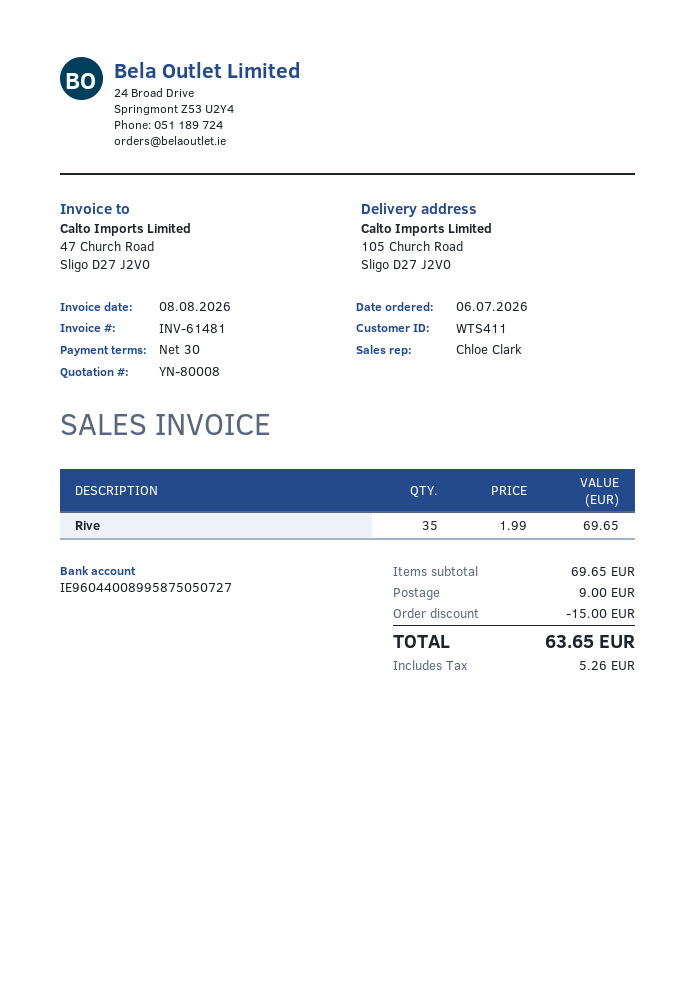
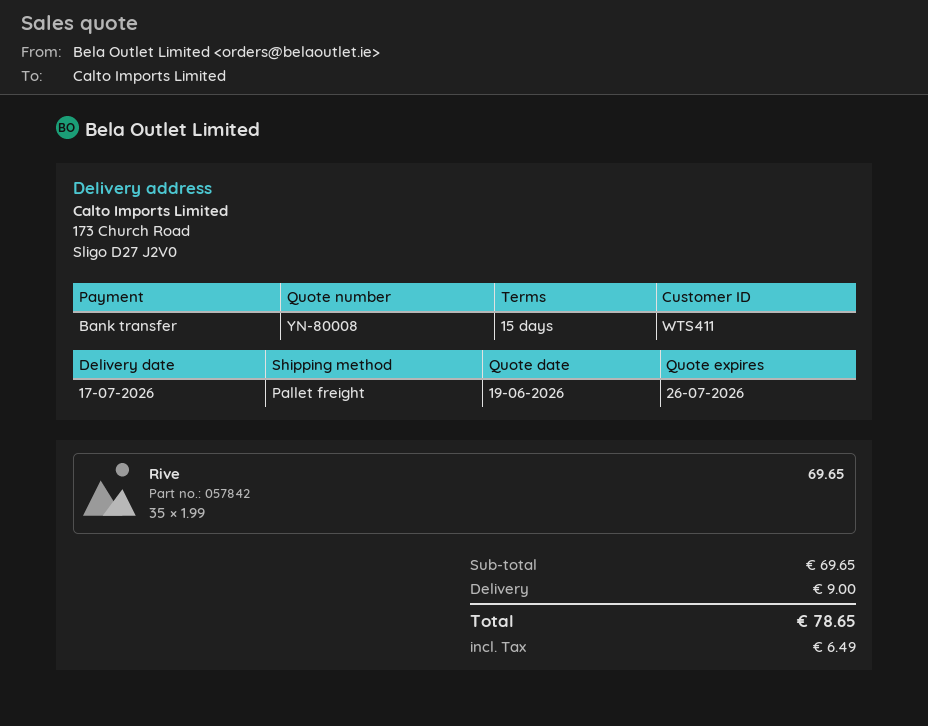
payment terms: 30 days -> 15 days
ship to: 105 Church Road, Sligo D27 J2V0 -> 173 Church Road, Sligo D27 J2V0
discount: 15.00 -> none
tax: 5.26 -> 6.49
total: 63.65 -> 78.65

